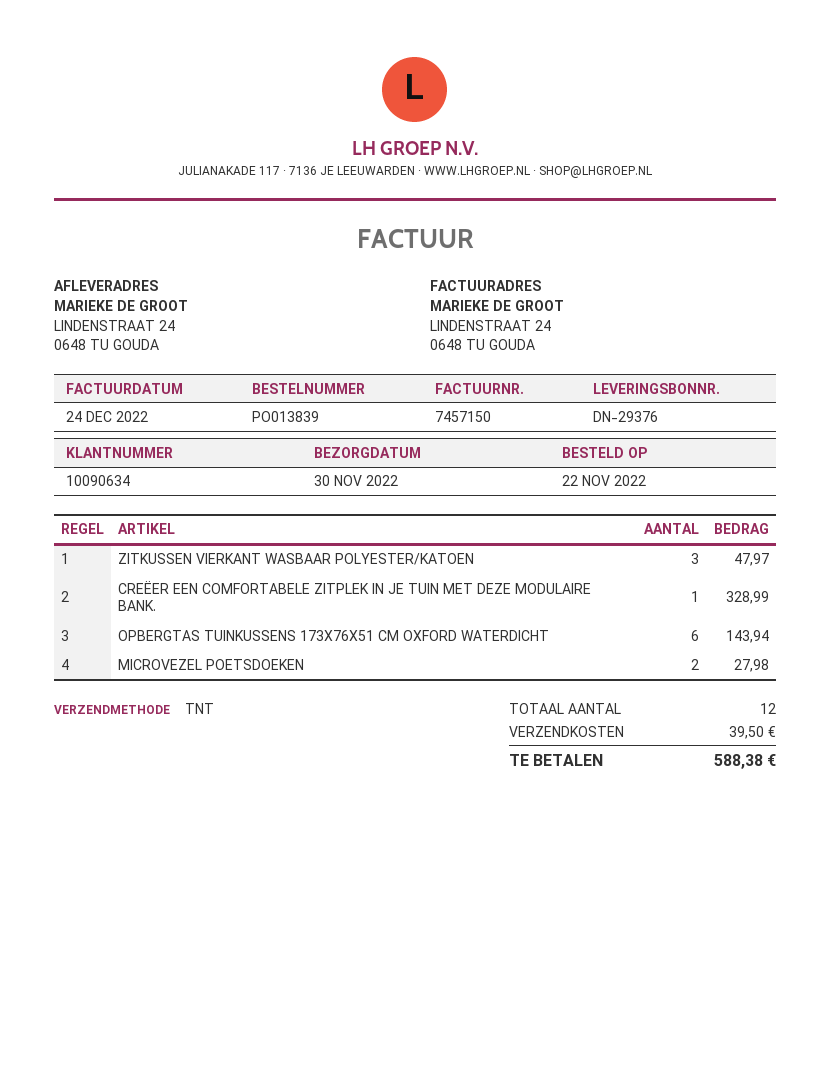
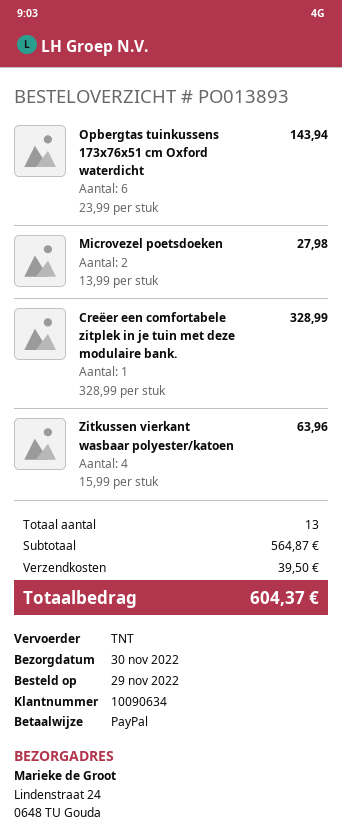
order number: PO013839 -> PO013893
order date: 2022-11-22 -> 2022-11-29
ZITKUSSEN VIERKANT WASBAAR POLYESTER/KATOEN: 3 for 47.97 -> 4 for 63.96
total quantity: 12 -> 13
total: 588.38 -> 604.37

